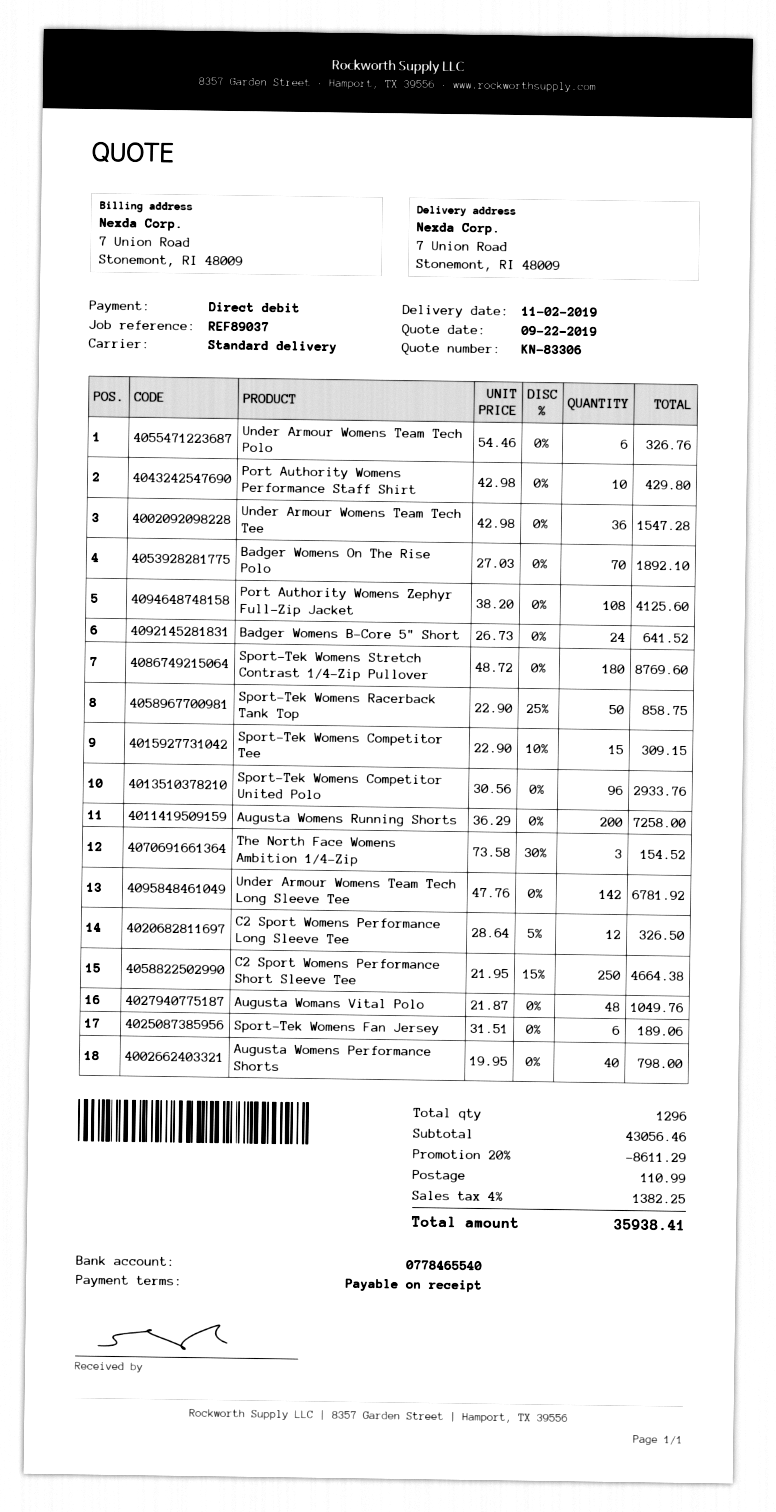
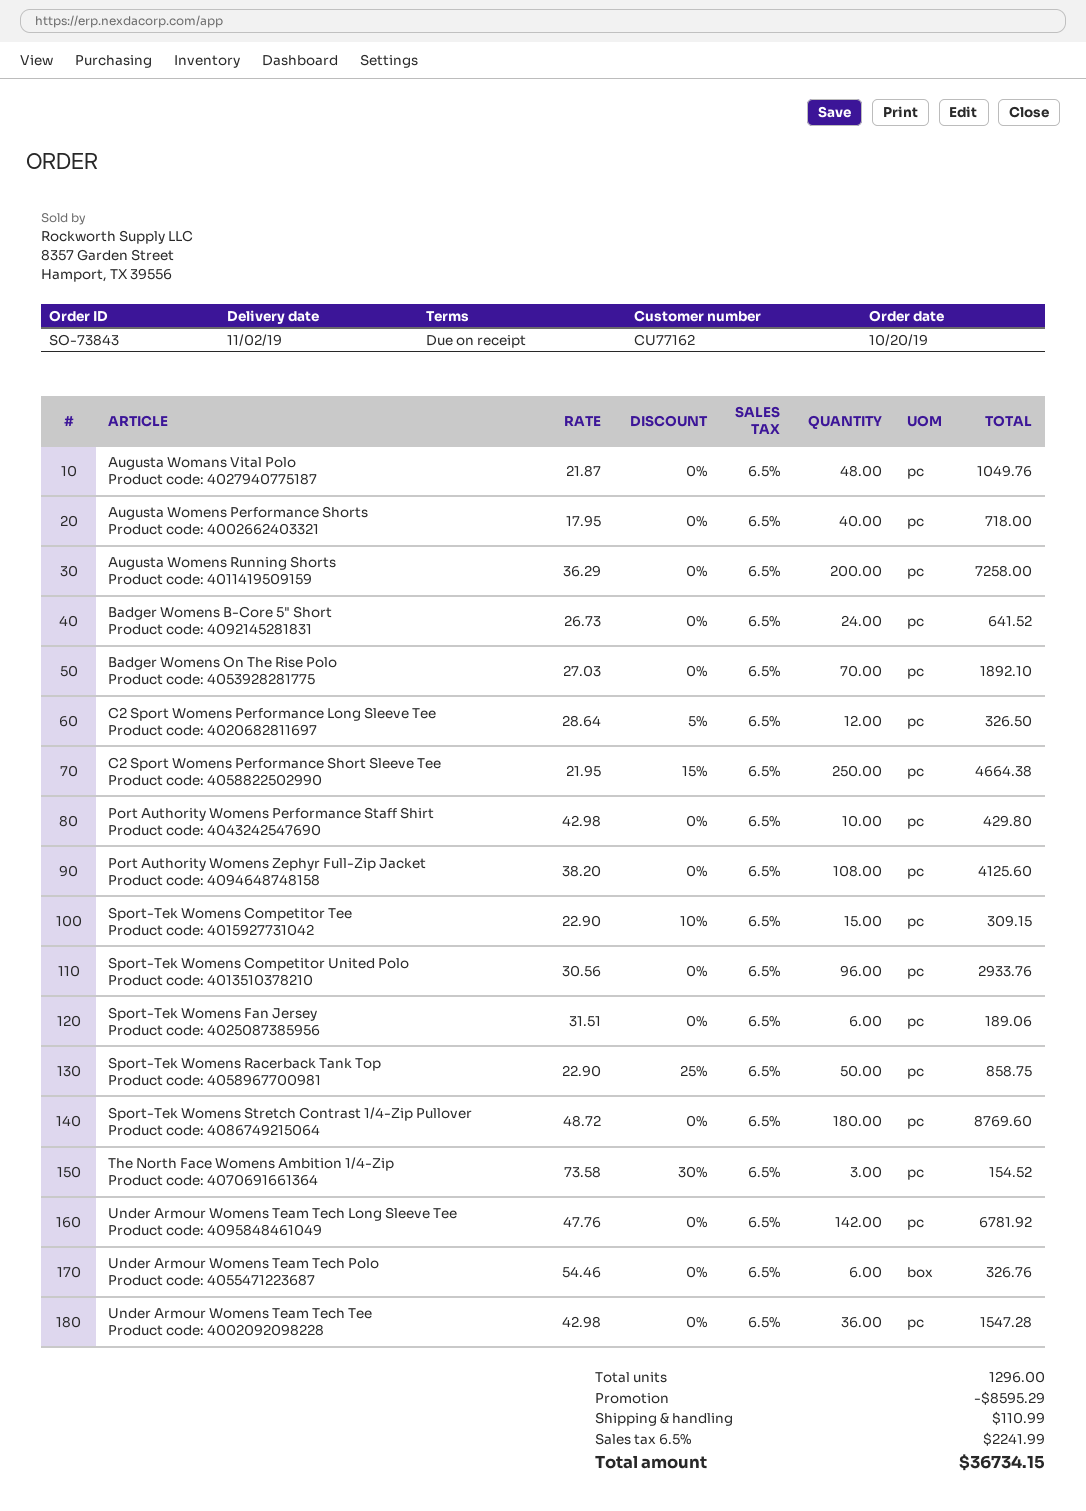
Augusta Womens Performance Shorts: 40 x 19.95 = 798.00 -> 40 x 17.95 = 718.00
discount: 8611.29 -> 8595.29
tax: 4% = 1382.25 -> 6.5% = 2241.99
total: 35938.41 -> 36734.15

